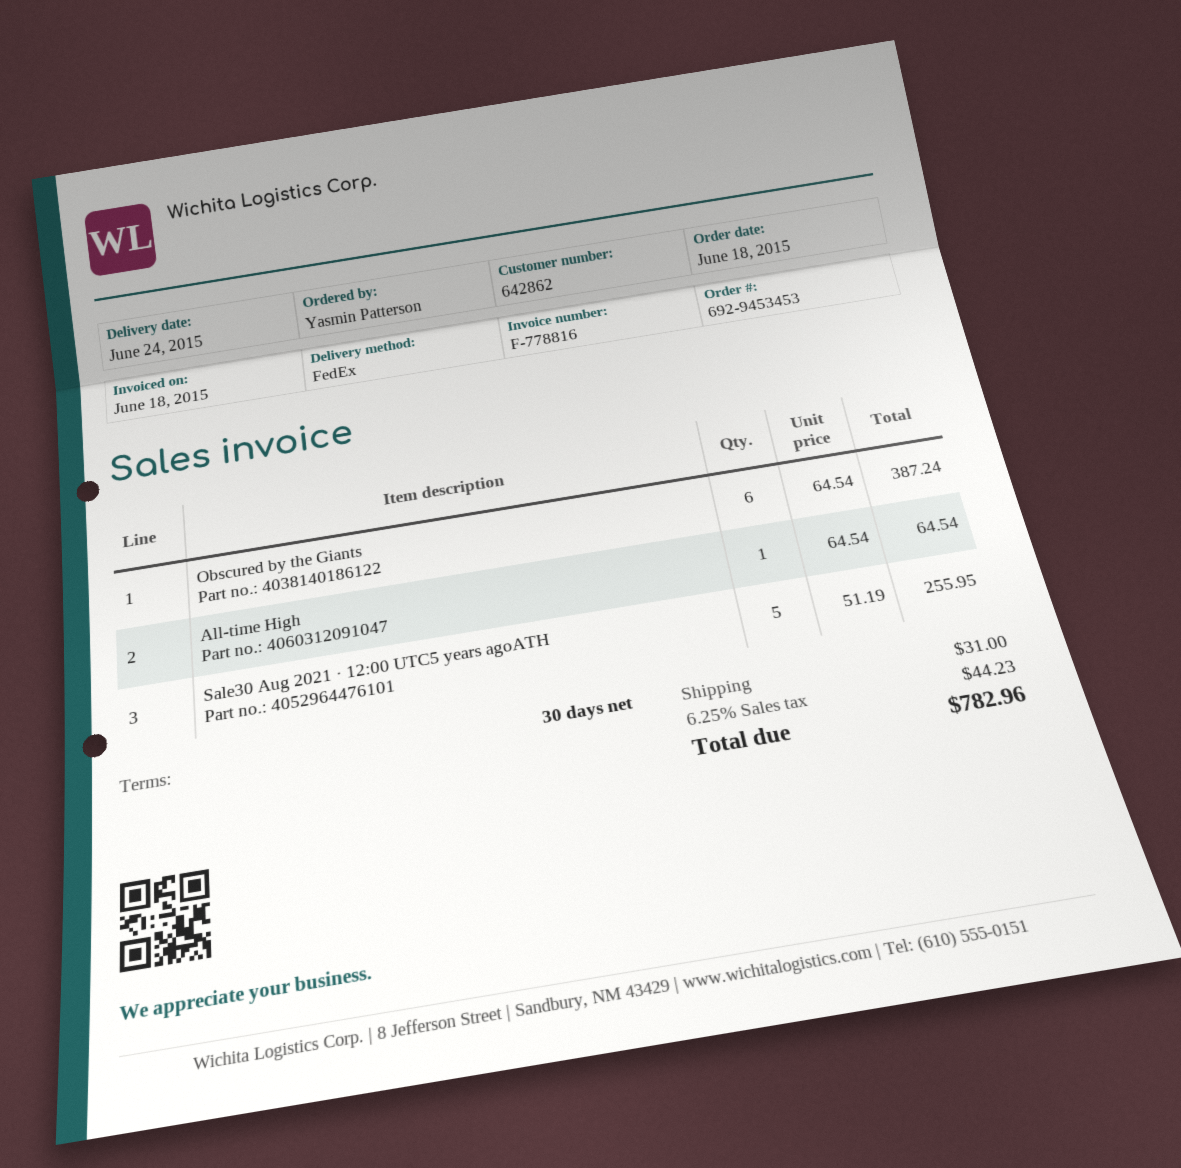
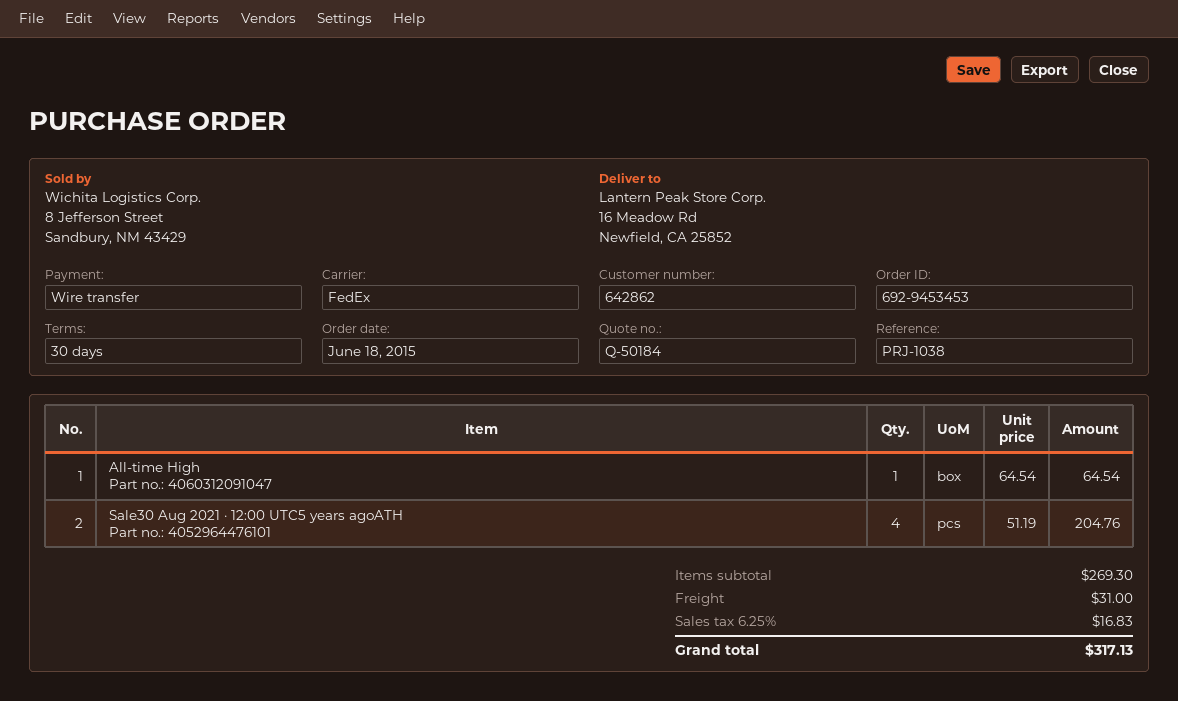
Obscured by the Giants: 6 x 64.54 = 387.24 -> none
Sale30 Aug 2021 · 12:00 UTC5 years agoATH: 5 x 51.19 = 255.95 -> 4 x 51.19 = 204.76
tax: 6.25% = 44.23 -> 6.25% = 16.83
total: 782.96 -> 317.13

